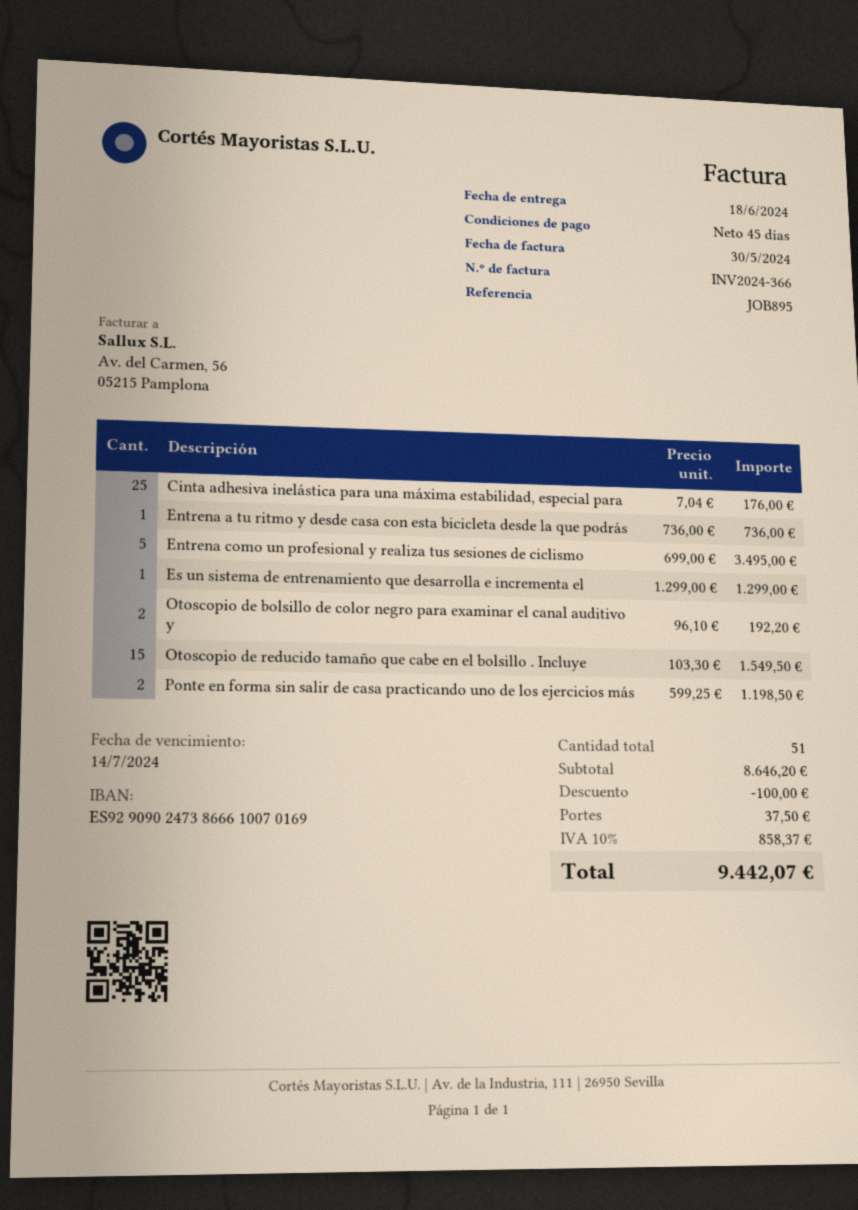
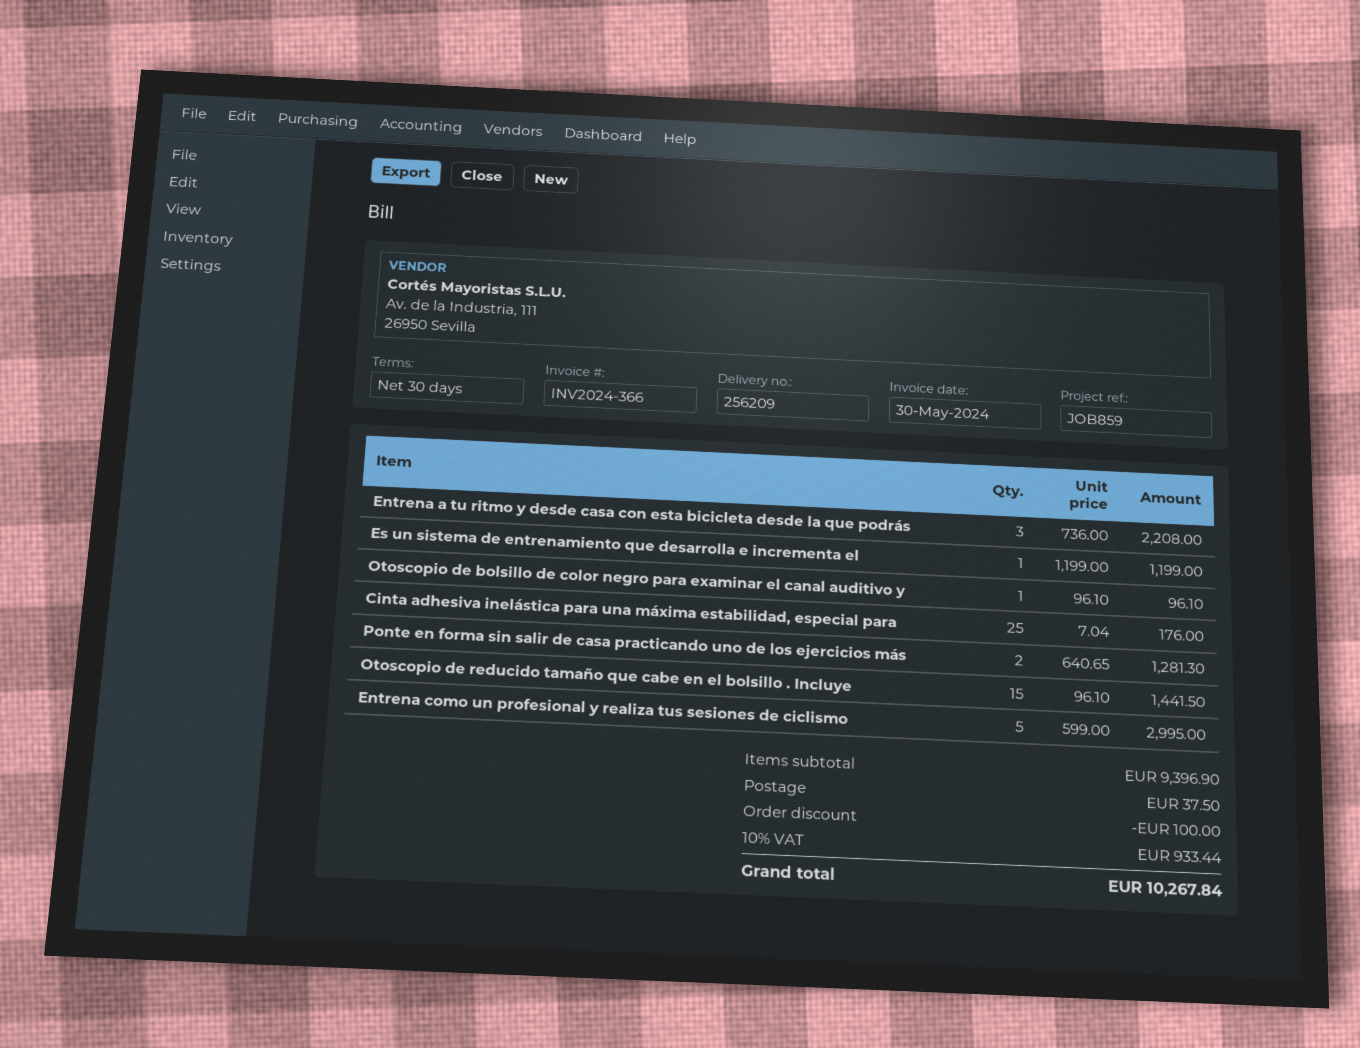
payment terms: 45 days -> 30 days
reference: JOB895 -> JOB859
Entrena a tu ritmo y desde casa con esta bicicleta desde la que podrás: 1 x 736.00 = 736.00 -> 3 x 736.00 = 2208.00
Entrena como un profesional y realiza tus sesiones de ciclismo: 5 x 699.00 = 3495.00 -> 5 x 599.00 = 2995.00
Es un sistema de entrenamiento que desarrolla e incrementa el: 1 x 1299.00 = 1299.00 -> 1 x 1199.00 = 1199.00
Otoscopio de bolsillo de color negro para examinar el canal auditivo y: 2 x 96.10 = 192.20 -> 1 x 96.10 = 96.10
Otoscopio de reducido tamaño que cabe en el bolsillo . Incluye: 15 x 103.30 = 1549.50 -> 15 x 96.10 = 1441.50
Ponte en forma sin salir de casa practicando uno de los ejercicios más: 2 x 599.25 = 1198.50 -> 2 x 640.65 = 1281.30
subtotal: 8646.20 -> 9396.90
tax: 10% = 858.37 -> 10% = 933.44
total: 9442.07 -> 10267.84

